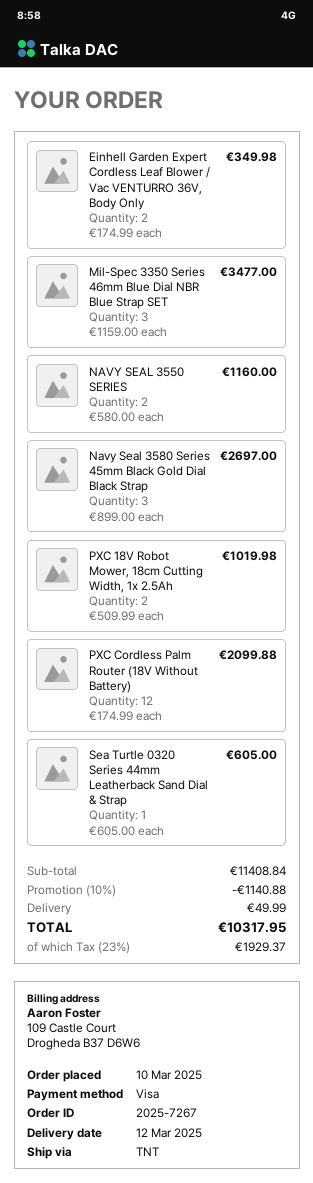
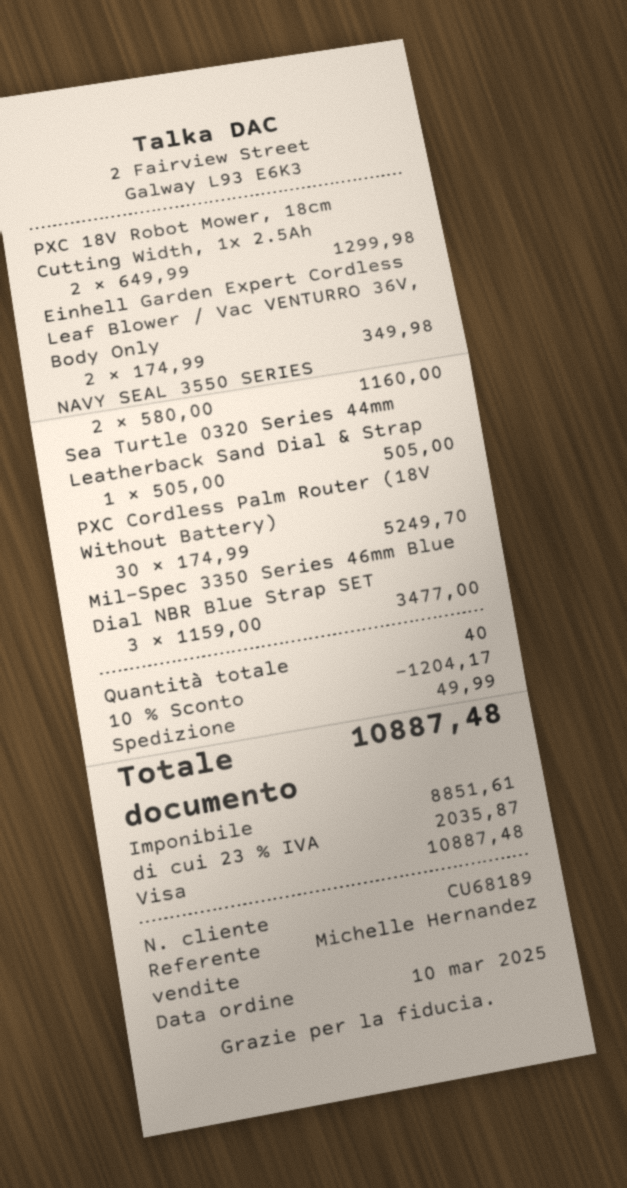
Navy Seal 3580 Series 45mm Black Gold Dial Black Strap: 3 x 899.00 = 2697.00 -> none
PXC 18V Robot Mower, 18cm Cutting Width, 1x 2.5Ah: 2 x 509.99 = 1019.98 -> 2 x 649.99 = 1299.98
PXC Cordless Palm Router (18V Without Battery): 12 x 174.99 = 2099.88 -> 30 x 174.99 = 5249.70
Sea Turtle 0320 Series 44mm Leatherback Sand Dial & Strap: 1 x 605.00 = 605.00 -> 1 x 505.00 = 505.00
discount: 10% = 1140.88 -> 10% = 1204.17
tax: 23% = 1929.37 -> 23% = 2035.87
total: 10317.95 -> 10887.48

